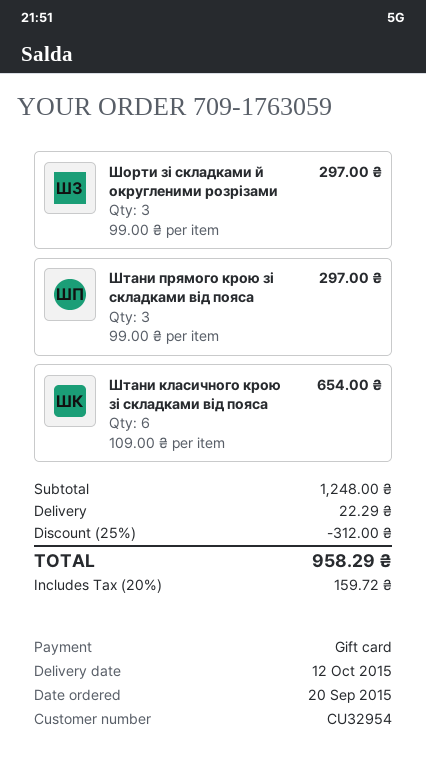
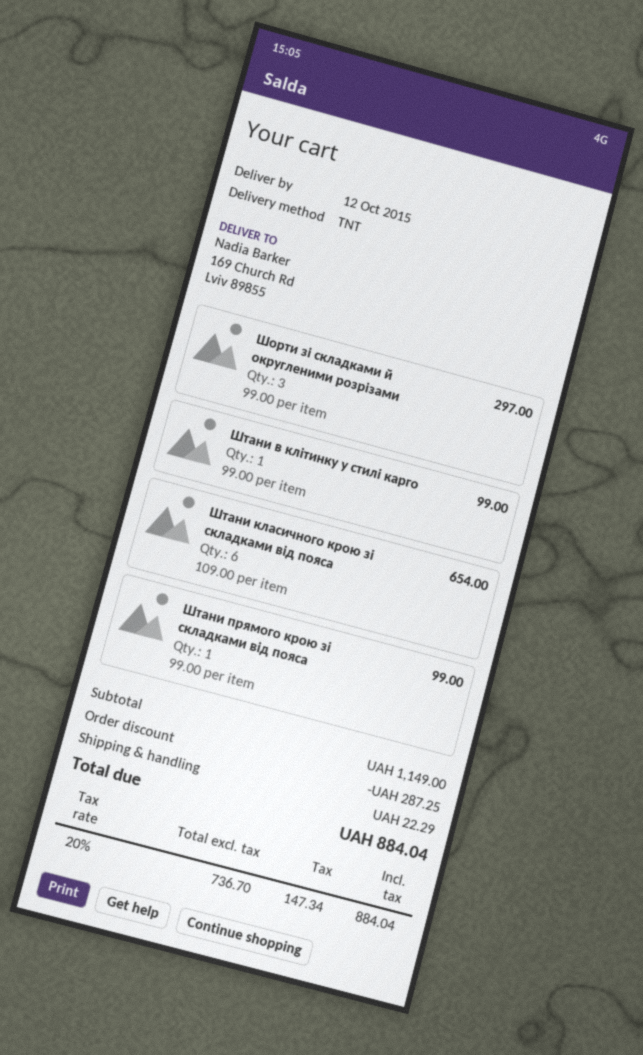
Штани прямого крою зі складками від пояса: 3 x 99.00 = 297.00 -> 1 x 99.00 = 99.00
Штани в клітинку у стилі карго: none -> 1 x 99.00 = 99.00
subtotal: 1248.00 -> 1149.00
discount: 312.00 -> 287.25
tax: 20% = 159.72 -> 20% = 147.34
total: 958.29 -> 884.04

